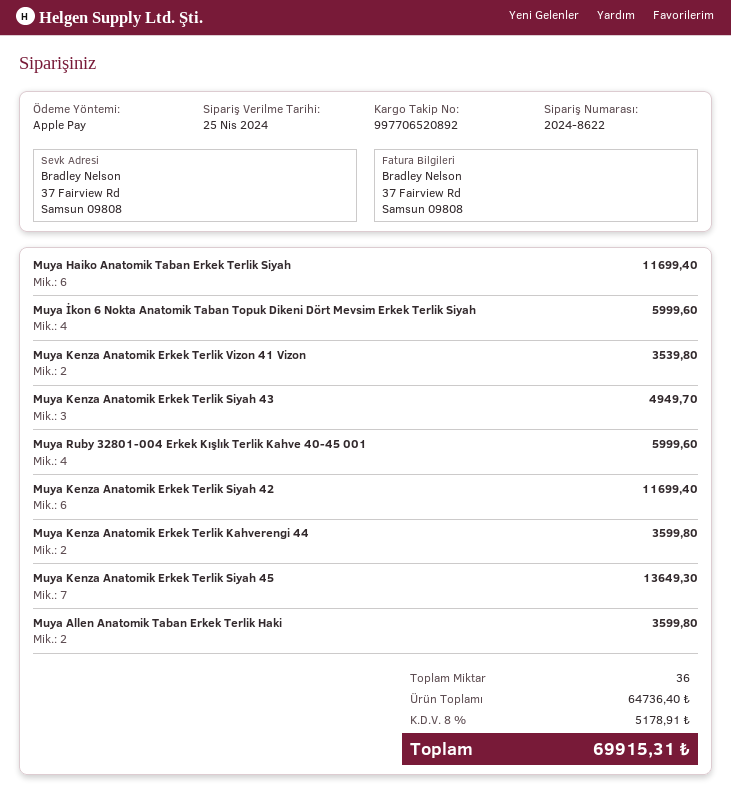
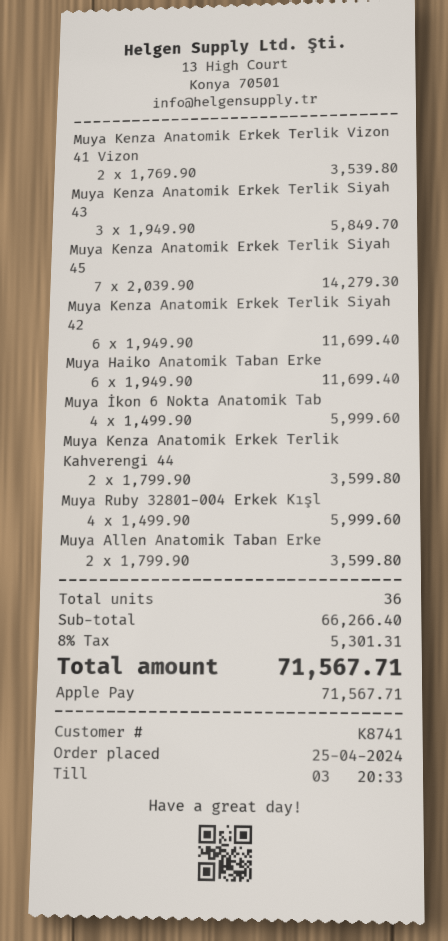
Muya Kenza Anatomik Erkek Terlik Siyah 43: 3 for 4949.70 -> 3 for 5849.70
Muya Kenza Anatomik Erkek Terlik Siyah 45: 7 for 13649.30 -> 7 for 14279.30
subtotal: 64736.40 -> 66266.40
tax: 8% = 5178.91 -> 8% = 5301.31
total: 69915.31 -> 71567.71

